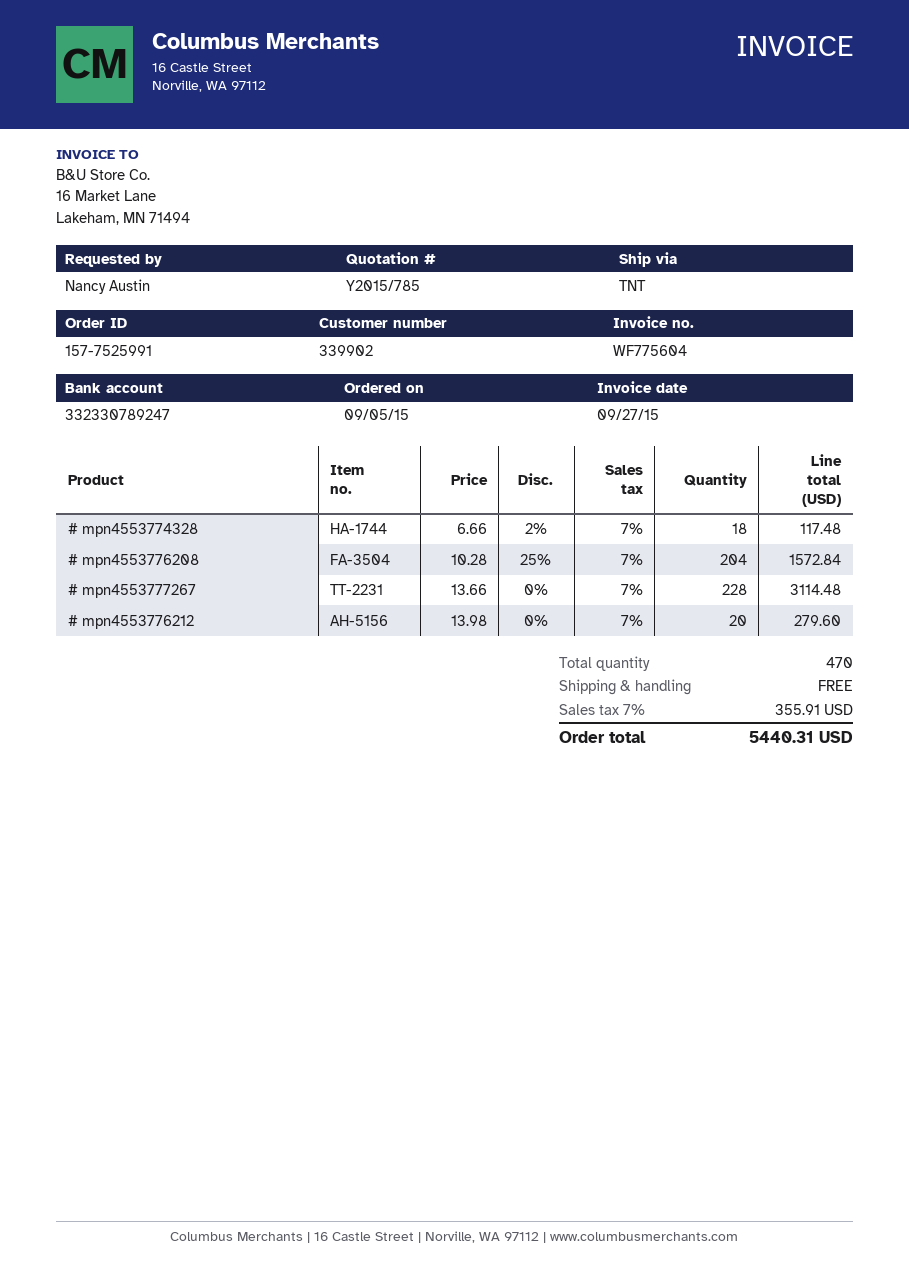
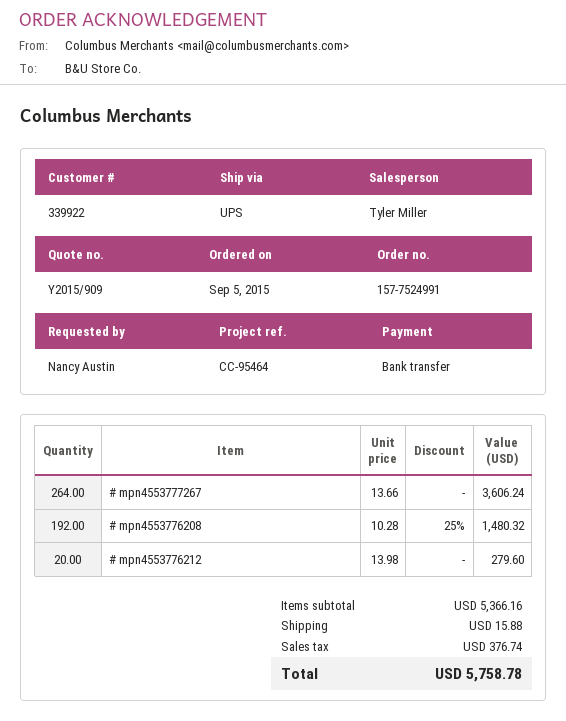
quote number: Y2015/785 -> Y2015/909
order number: 157-7525991 -> 157-7524991
customer number: 339902 -> 339922
shipping method: TNT -> UPS
# mpn4553774328: 18 x 6.66 - 2% = 117.48 -> none
# mpn4553776208: 204 x 10.28 - 25% = 1572.84 -> 192 x 10.28 - 25% = 1480.32
# mpn4553777267: 228 x 13.66 = 3114.48 -> 264 x 13.66 = 3606.24
shipping: 0.00 -> 15.88
tax: 355.91 -> 376.74
total: 5440.31 -> 5758.78

